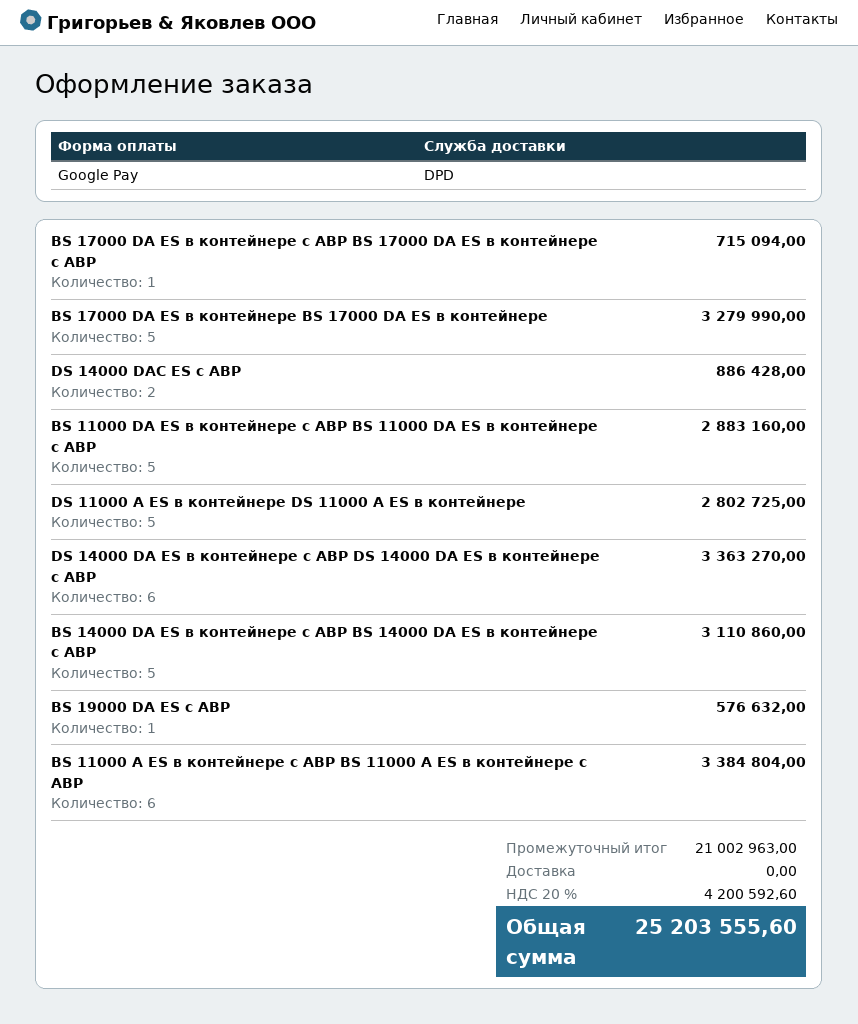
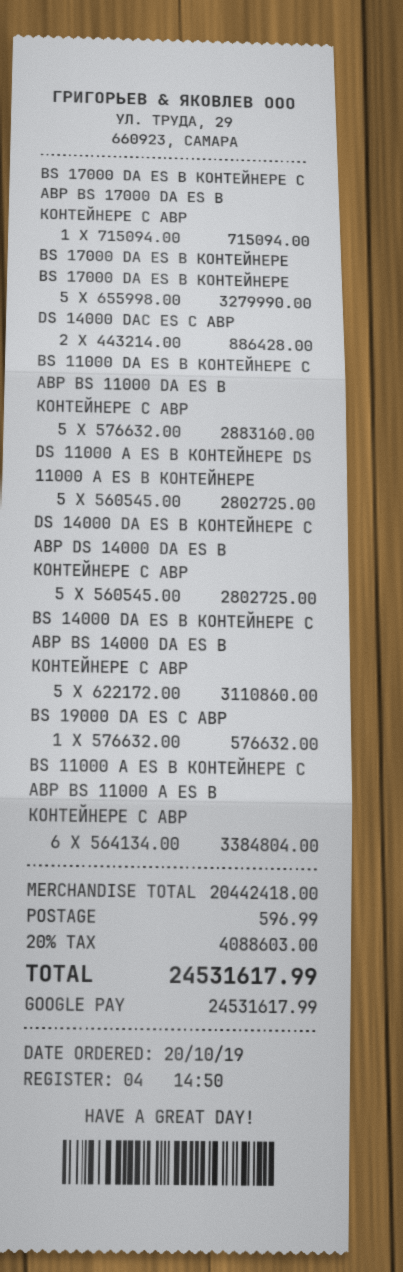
DS 14000 DA ES в контейнере с АВР DS 14000 DA ES в контейнере с АВР: 6 for 3363270.00 -> 5 for 2802725.00
subtotal: 21002963.00 -> 20442418.00
shipping: 0.00 -> 596.99
tax: 20% = 4200592.60 -> 20% = 4088603.00
total: 25203555.60 -> 24531617.99

